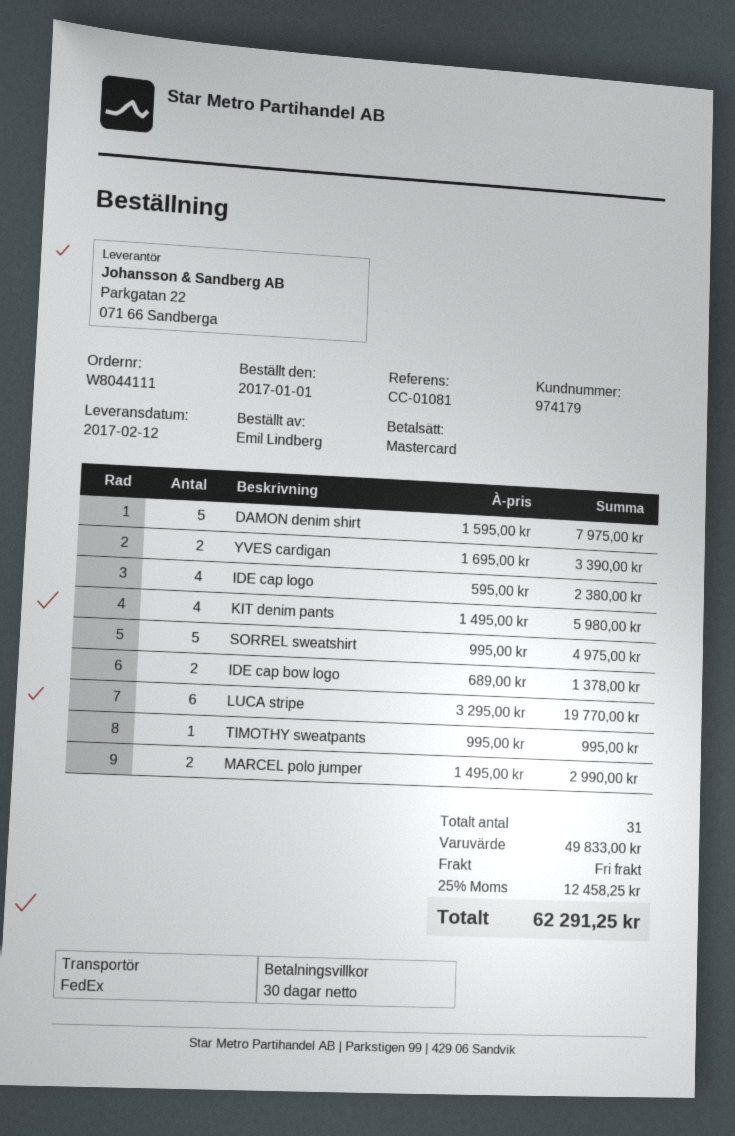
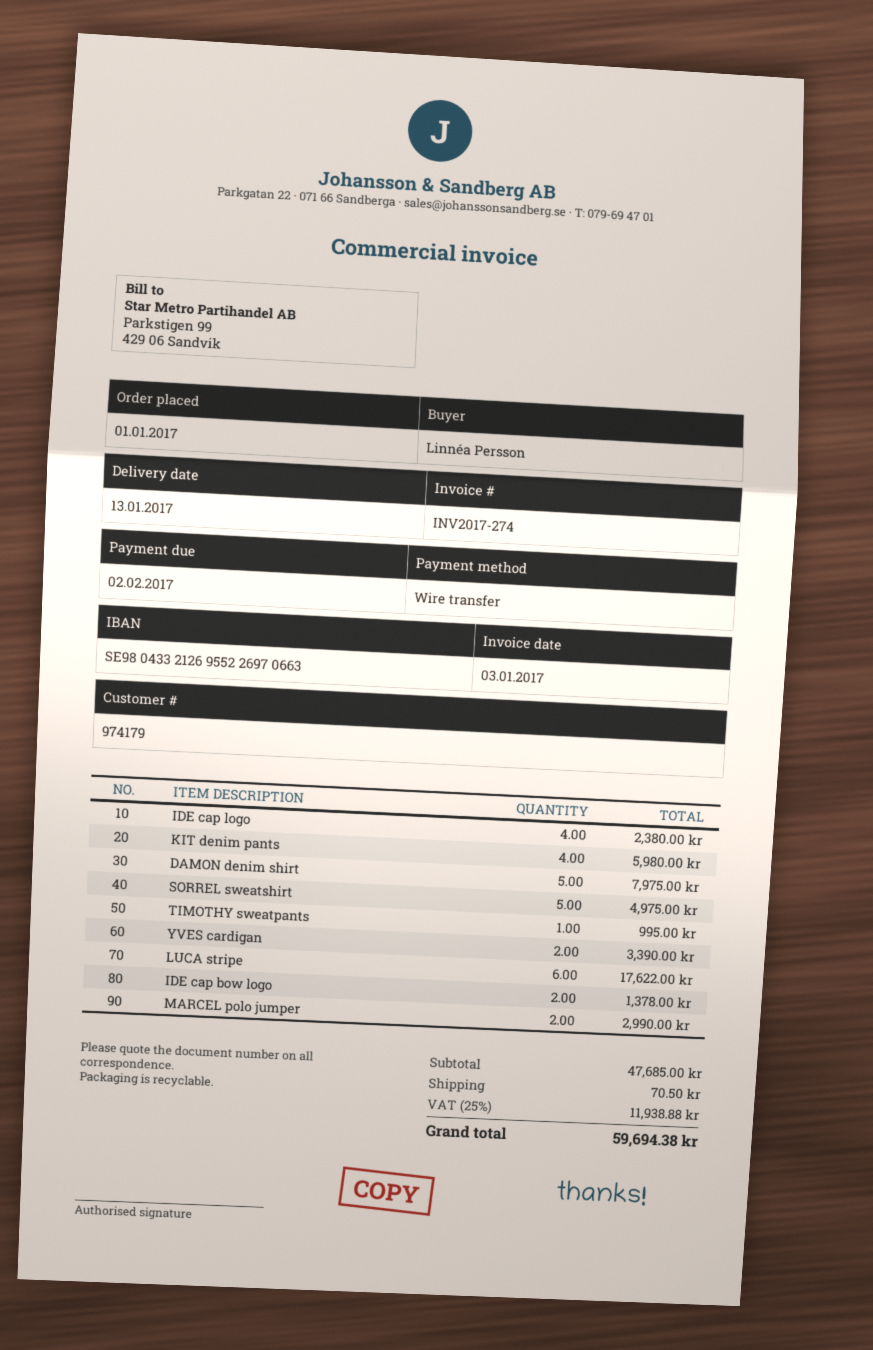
delivery date: 2017-02-12 -> 2017-01-13
ordered by: Emil Lindberg -> Linnéa Persson
payment method: Mastercard -> bank transfer
LUCA stripe: 6 for 19770.00 -> 6 for 17622.00
subtotal: 49833.00 -> 47685.00
shipping: 0.00 -> 70.50
tax: 25% = 12458.25 -> 25% = 11938.88
total: 62291.25 -> 59694.38

